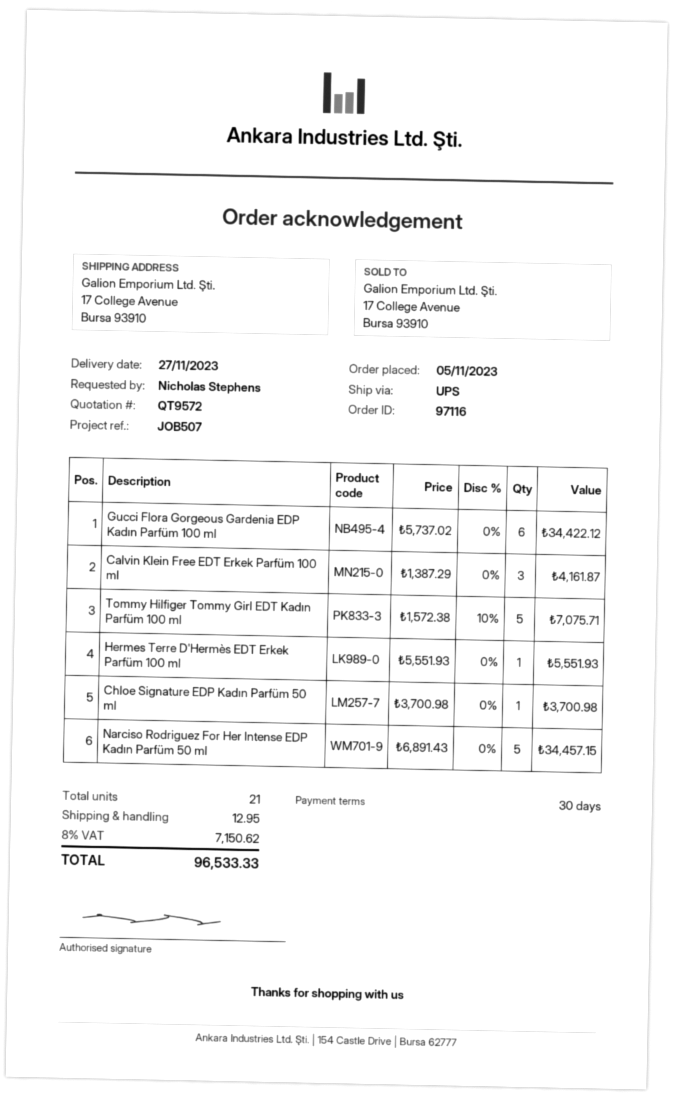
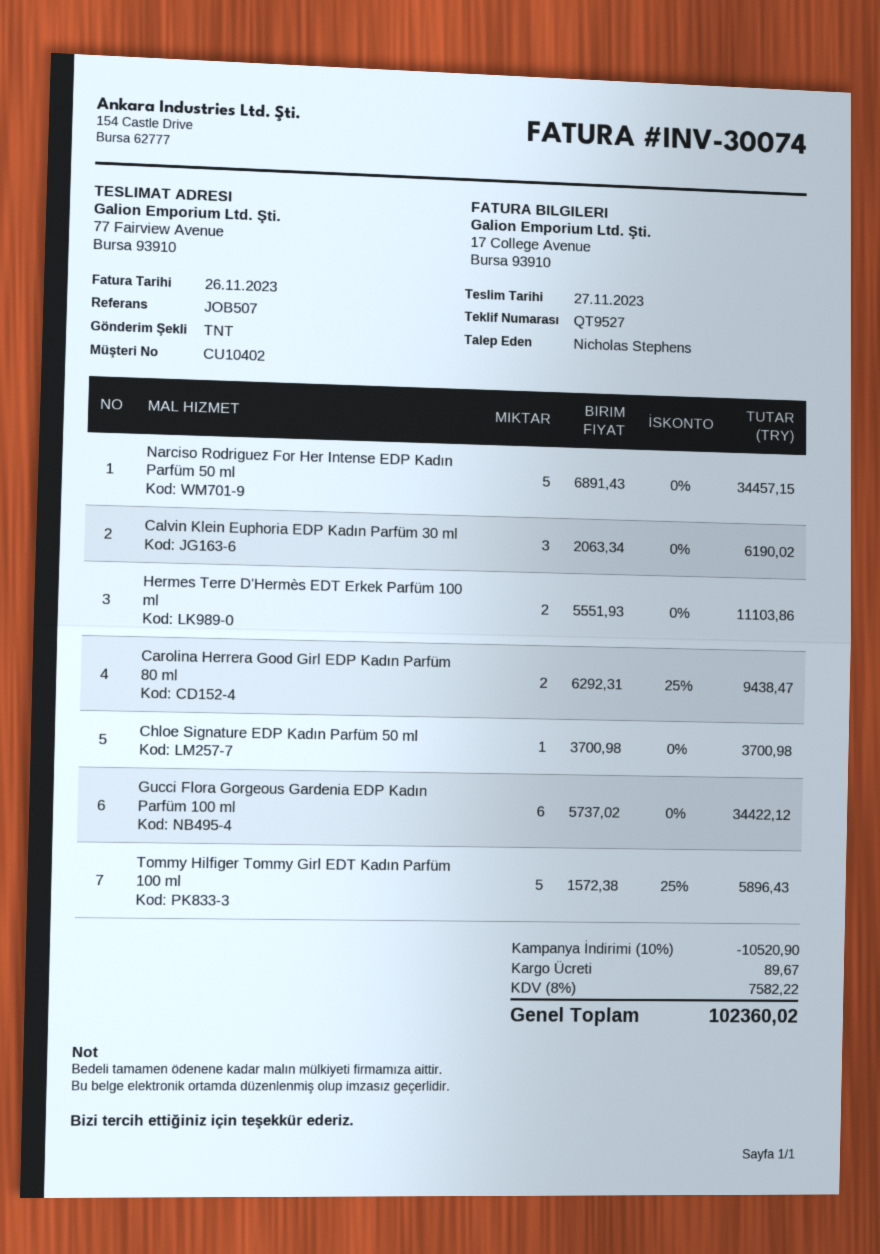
quote number: QT9572 -> QT9527
shipping method: UPS -> TNT
ship to: 17 College Avenue, Bursa 93910 -> 77 Fairview Avenue, Bursa 93910
Calvin Klein Free EDT Erkek Parfüm 100 ml: 3 x 1387.29 = 4161.87 -> none
Tommy Hilfiger Tommy Girl EDT Kadın Parfüm 100 ml: 5 x 1572.38 - 10% = 7075.71 -> 5 x 1572.38 - 25% = 5896.43
Hermes Terre D'Hermès EDT Erkek Parfüm 100 ml: 1 x 5551.93 = 5551.93 -> 2 x 5551.93 = 11103.86
Calvin Klein Euphoria EDP Kadın Parfüm 30 ml: none -> 3 x 2063.34 = 6190.02
Carolina Herrera Good Girl EDP Kadın Parfüm 80 ml: none -> 2 x 6292.31 - 25% = 9438.47
discount: none -> 10% = 10520.90
shipping: 12.95 -> 89.67
tax: 8% = 7150.62 -> 8% = 7582.22
total: 96533.33 -> 102360.02

